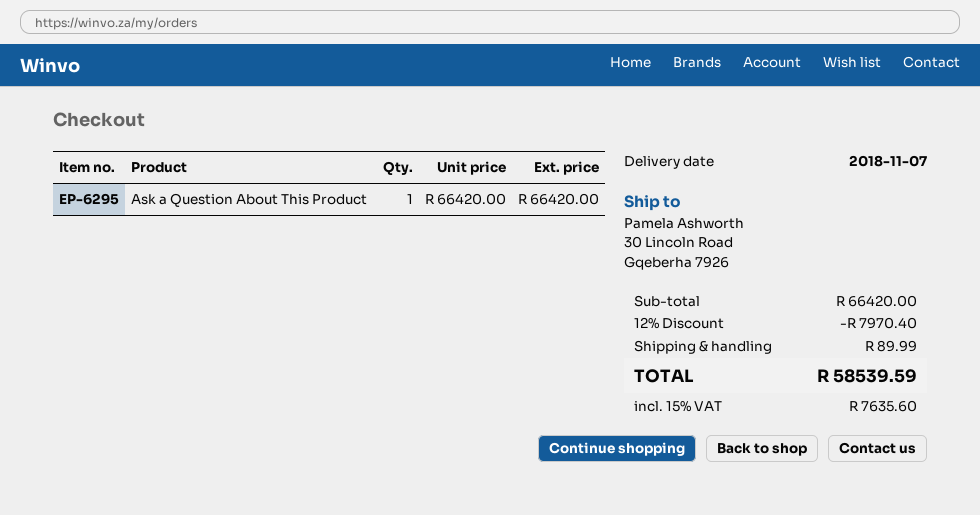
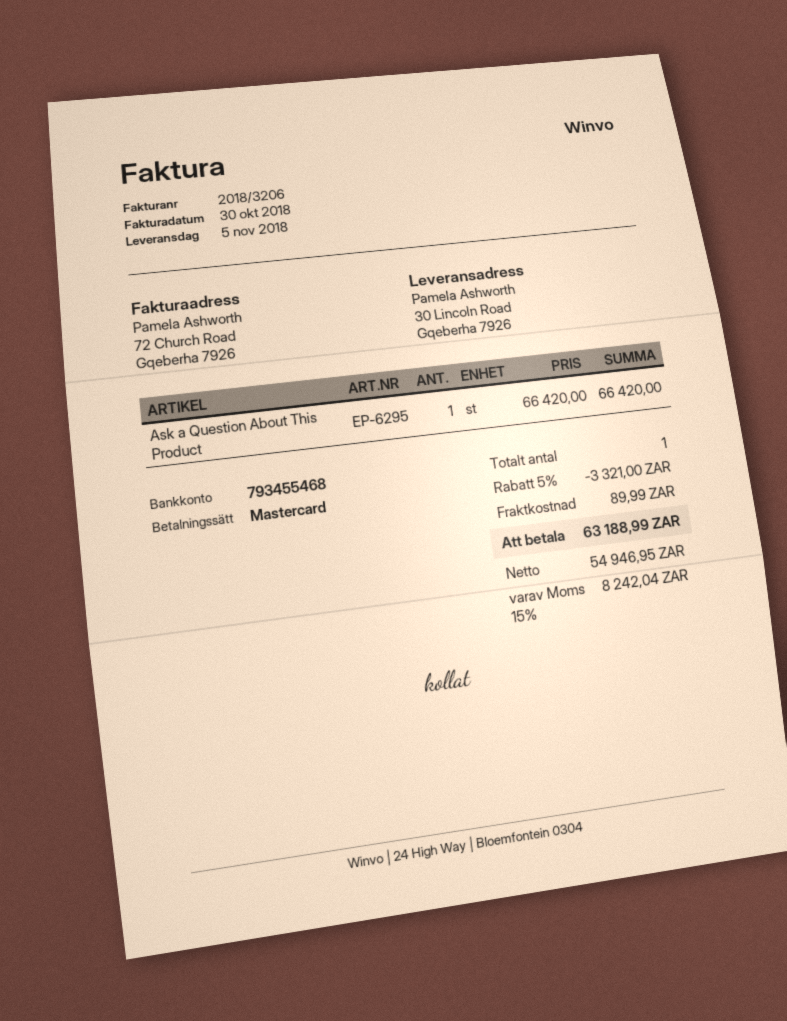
delivery date: 2018-11-07 -> 2018-11-05
discount: 12% = 7970.40 -> 5% = 3321.00
tax: 15% = 7635.60 -> 15% = 8242.04
total: 58539.59 -> 63188.99

